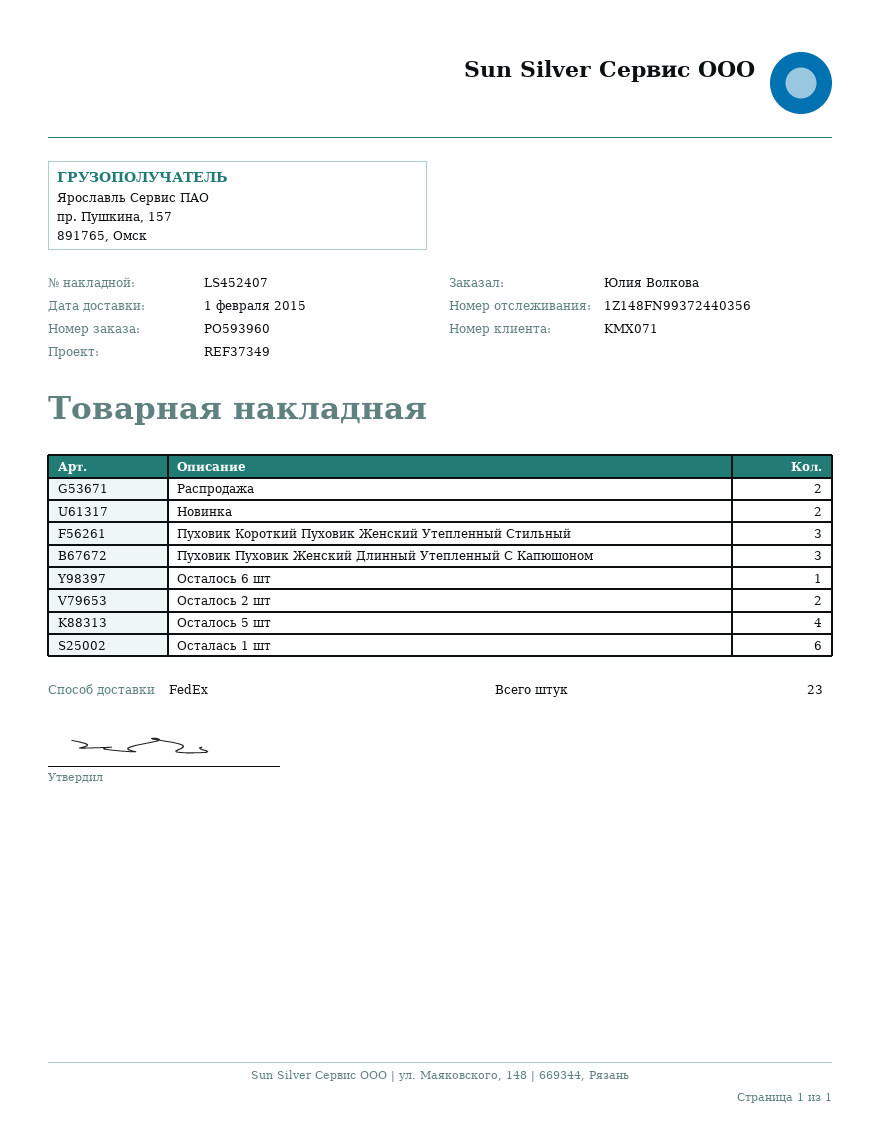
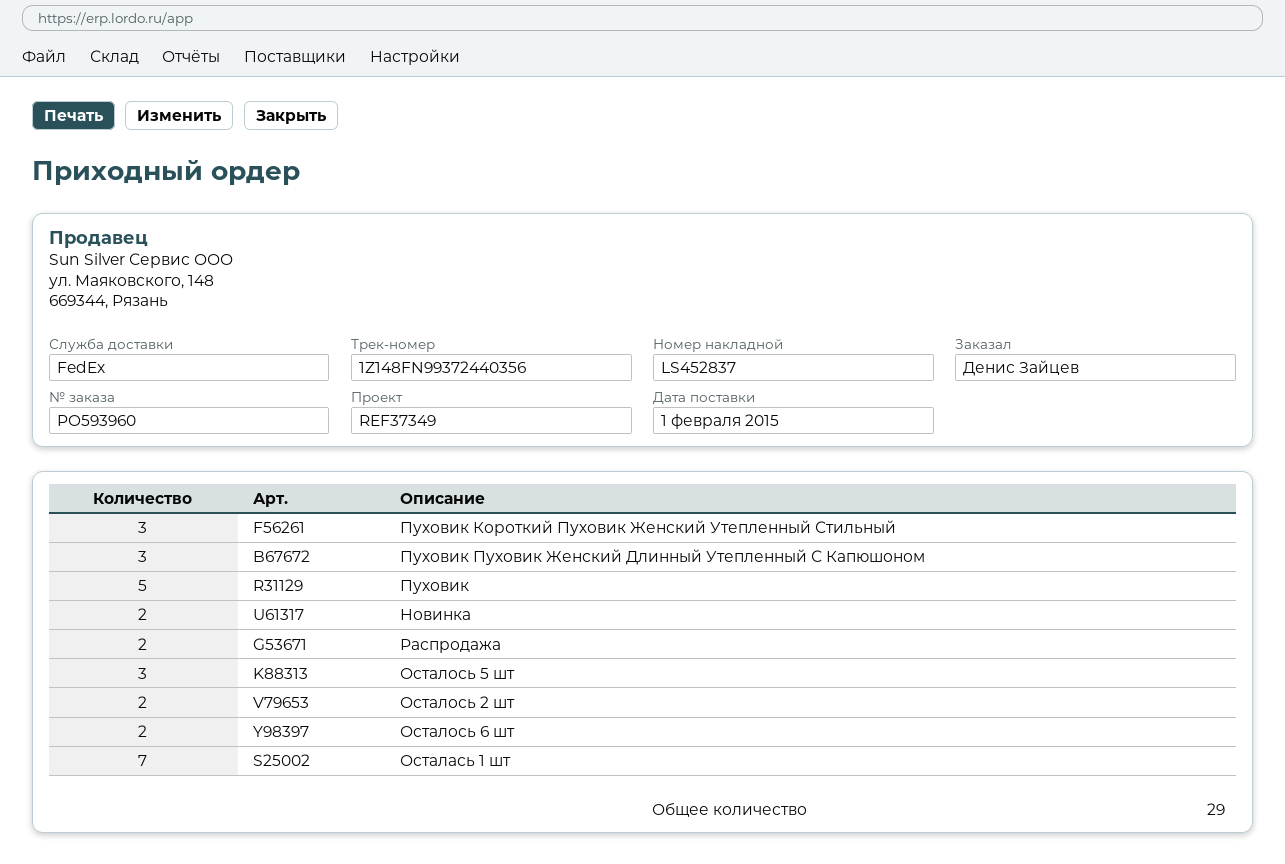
delivery note number: LS452407 -> LS452837
ordered by: Юлия Волкова -> Денис Зайцев
Осталось 6 шт: 1 -> 2
Осталось 5 шт: 4 -> 3
Осталась 1 шт: 6 -> 7
Пуховик: none -> 5
total quantity: 23 -> 29

